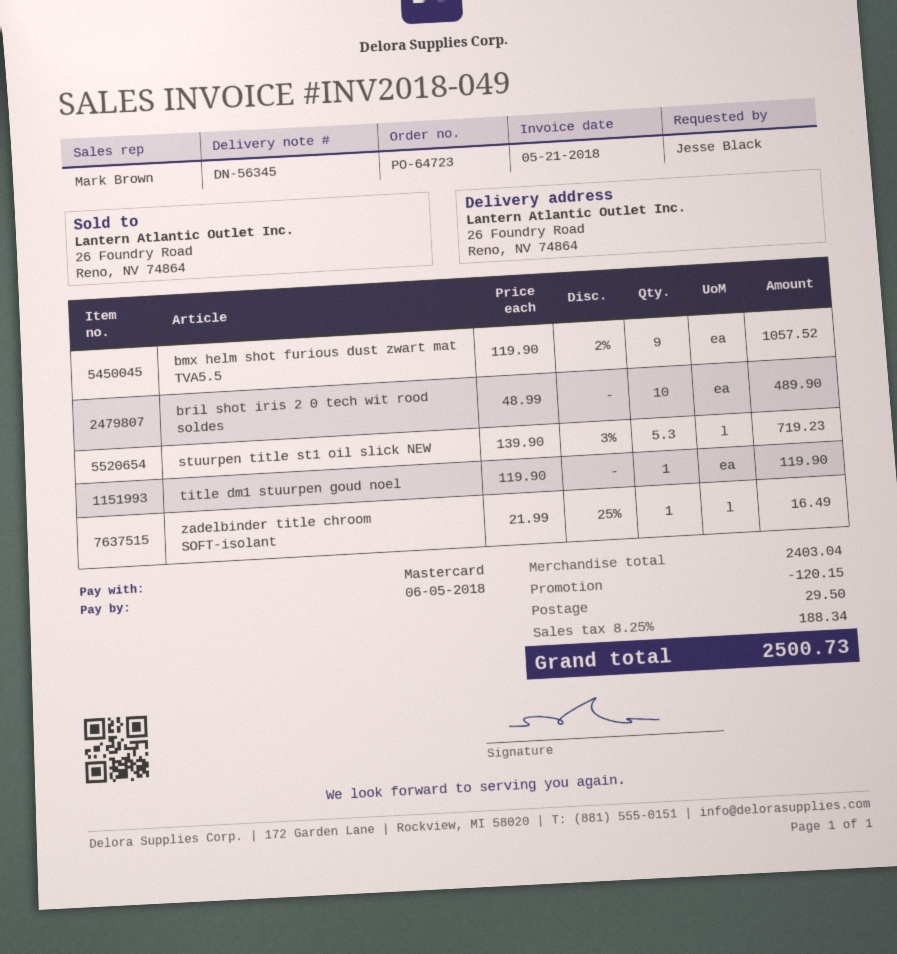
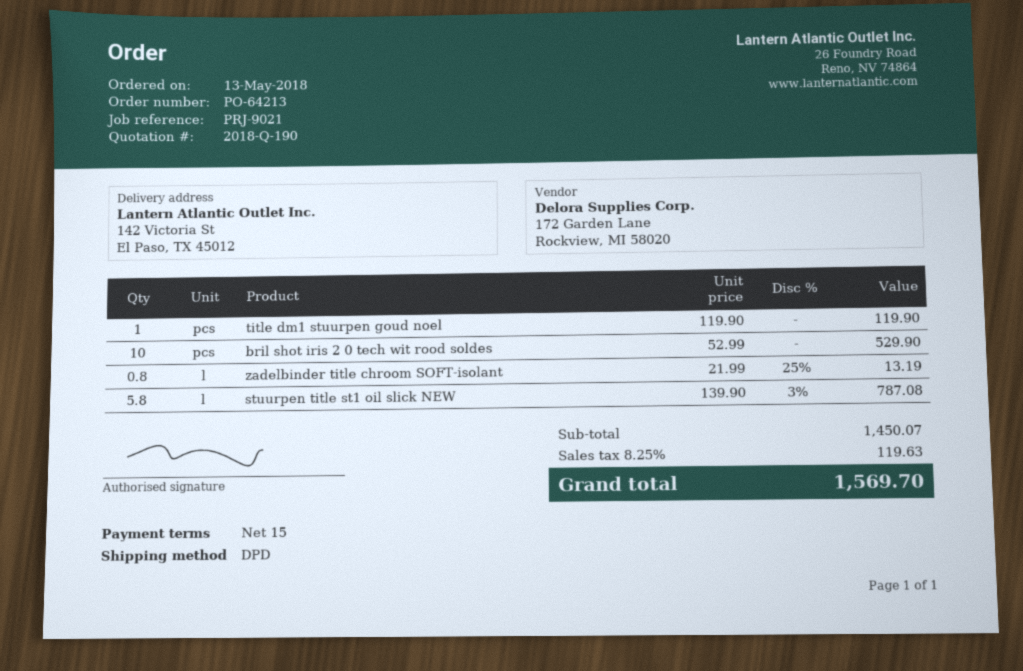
order number: PO-64723 -> PO-64213
ship to: 26 Foundry Road, Reno, NV 74864 -> 142 Victoria St, El Paso, TX 45012
bmx helm shot furious dust zwart mat TVA5.5: 9 x 119.90 - 2% = 1057.52 -> none
bril shot iris 2 0 tech wit rood soldes: 10 x 48.99 = 489.90 -> 10 x 52.99 = 529.90
stuurpen title st1 oil slick NEW: 5.3 x 139.90 - 3% = 719.23 -> 5.8 x 139.90 - 3% = 787.08
zadelbinder title chroom SOFT-isolant: 1 x 21.99 - 25% = 16.49 -> 0.8 x 21.99 - 25% = 13.19
subtotal: 2403.04 -> 1450.07
discount: 120.15 -> none
shipping: 29.50 -> none
tax: 8.25% = 188.34 -> 8.25% = 119.63
total: 2500.73 -> 1569.70

